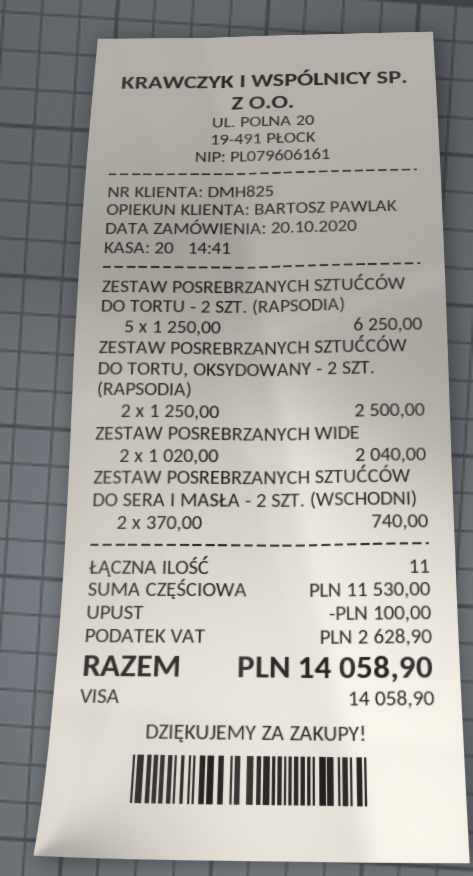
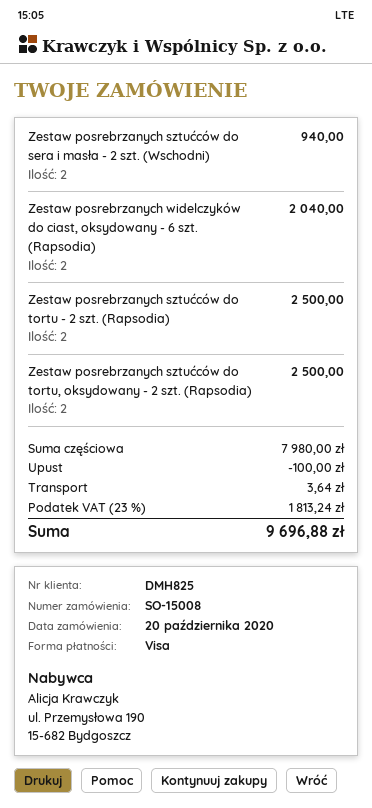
ZESTAW POSREBRZANYCH SZTUĆCÓW DO TORTU - 2 SZT. (RAPSODIA): 5 for 6250.00 -> 2 for 2500.00
ZESTAW POSREBRZANYCH SZTUĆCÓW DO SERA I MASŁA - 2 SZT. (WSCHODNI): 2 for 740.00 -> 2 for 940.00
subtotal: 11530.00 -> 7980.00
shipping: none -> 3.64
tax: 2628.90 -> 1813.24
total: 14058.90 -> 9696.88

